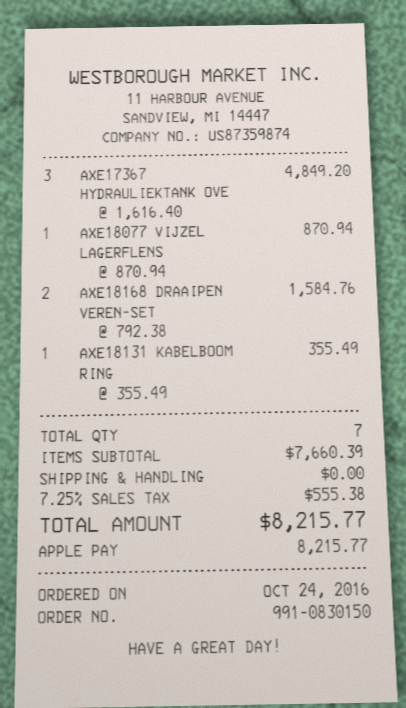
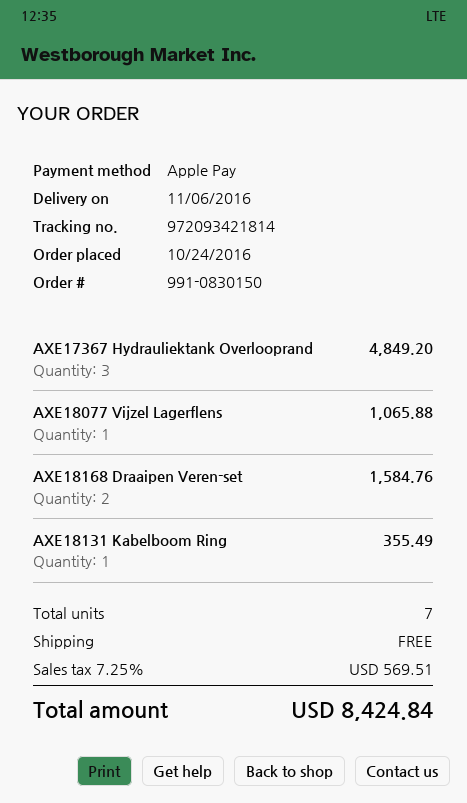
AXE18077 VIJZEL LAGERFLENS: 1 for 870.94 -> 1 for 1065.88
tax: 7.25% = 555.38 -> 7.25% = 569.51
total: 8215.77 -> 8424.84

